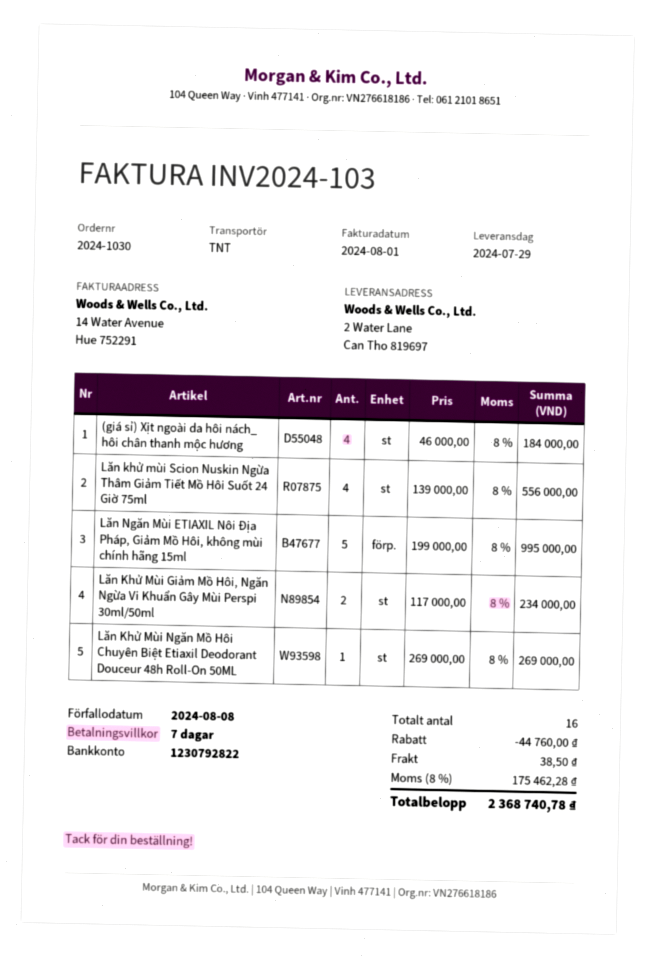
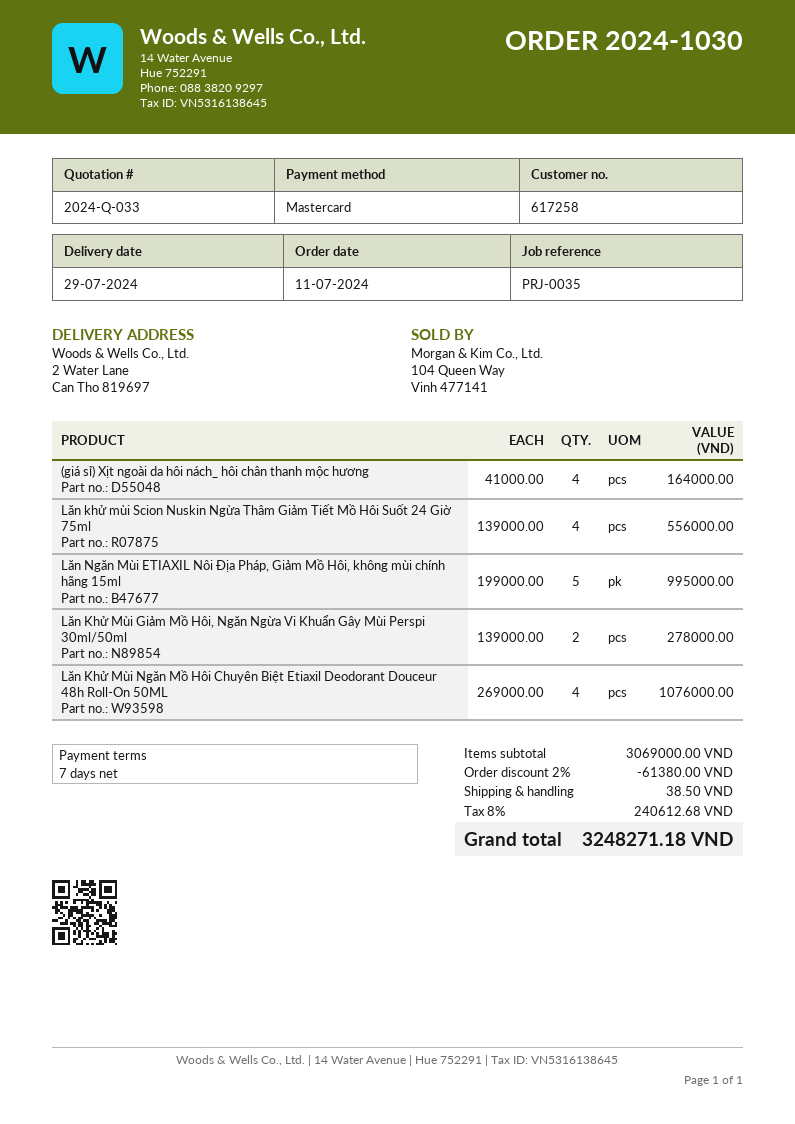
(giá sỉ) Xịt ngoài da hôi nách_ hôi chân thanh mộc hương: 4 x 46000.00 = 184000.00 -> 4 x 41000.00 = 164000.00
Lăn Khử Mùi Giảm Mồ Hôi, Ngăn Ngừa Vi Khuẩn Gây Mùi Perspi 30ml/50ml: 2 x 117000.00 = 234000.00 -> 2 x 139000.00 = 278000.00
Lăn Khử Mùi Ngăn Mồ Hôi Chuyên Biệt Etiaxil Deodorant Douceur 48h Roll-On 50ML: 1 x 269000.00 = 269000.00 -> 4 x 269000.00 = 1076000.00
discount: 44760.00 -> 61380.00
tax: 8% = 175462.28 -> 8% = 240612.68
total: 2368740.78 -> 3248271.18

